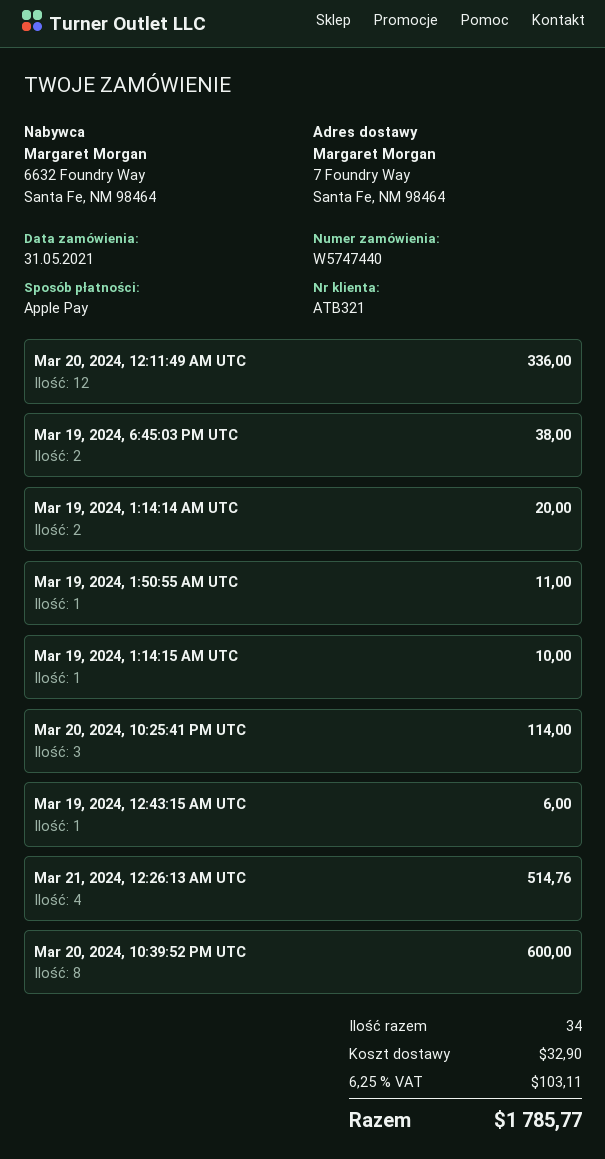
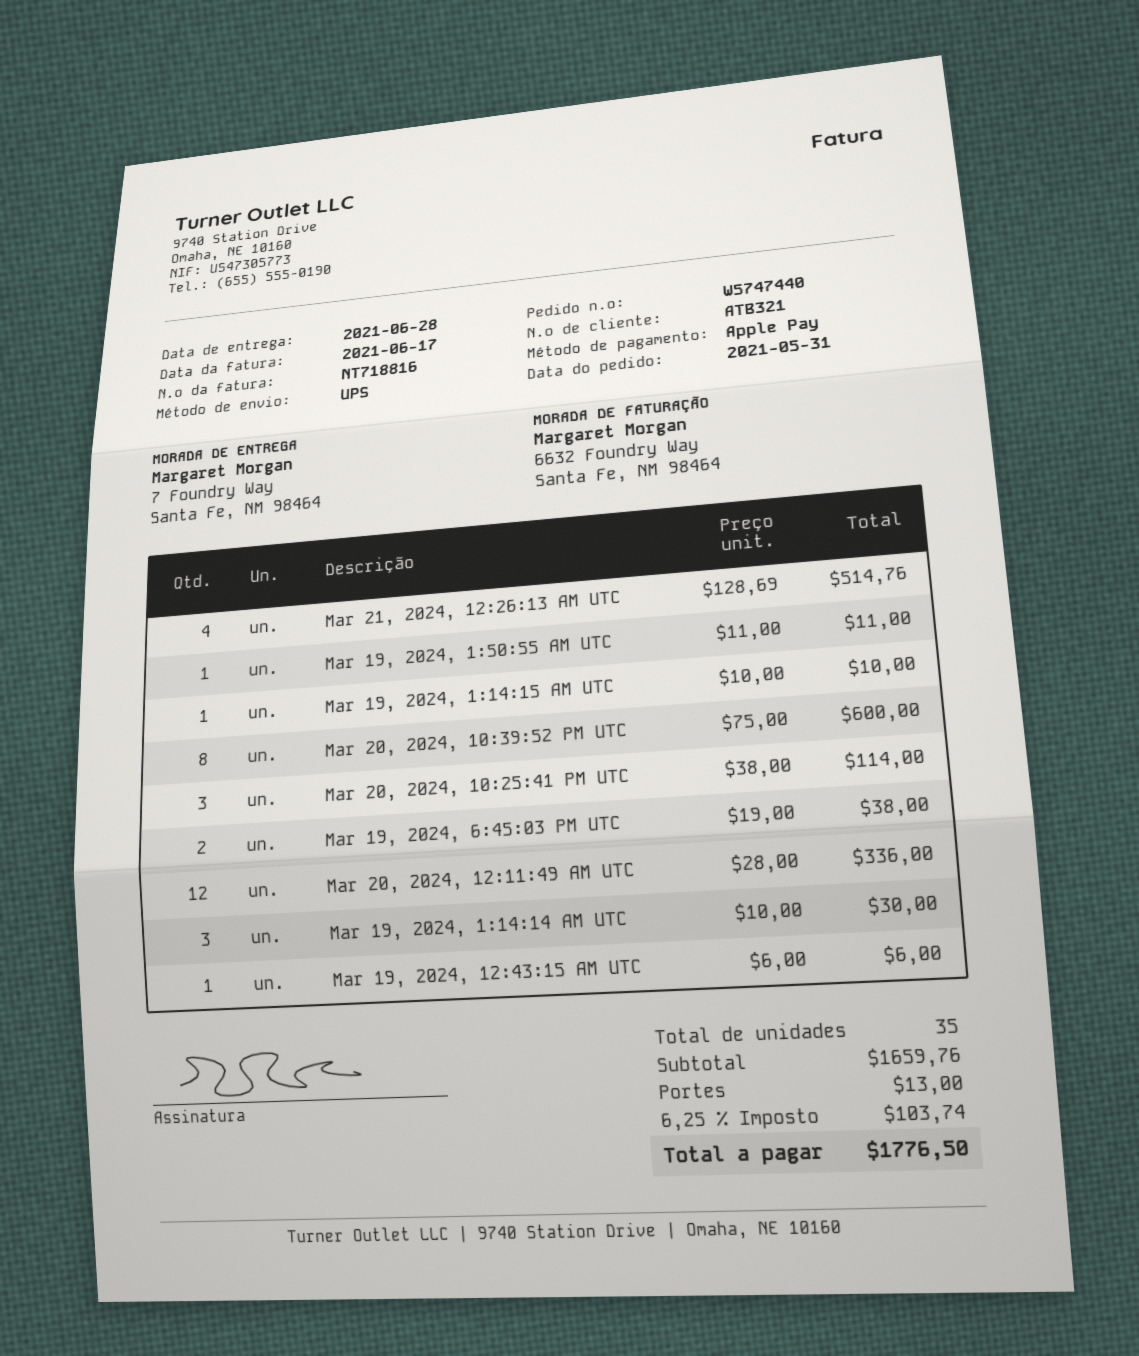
Mar 19, 2024, 1:14:14 AM UTC: 2 for 20.00 -> 3 for 30.00
total quantity: 34 -> 35
shipping: 32.90 -> 13.00
tax: 6.25% = 103.11 -> 6.25% = 103.74
total: 1785.77 -> 1776.50

